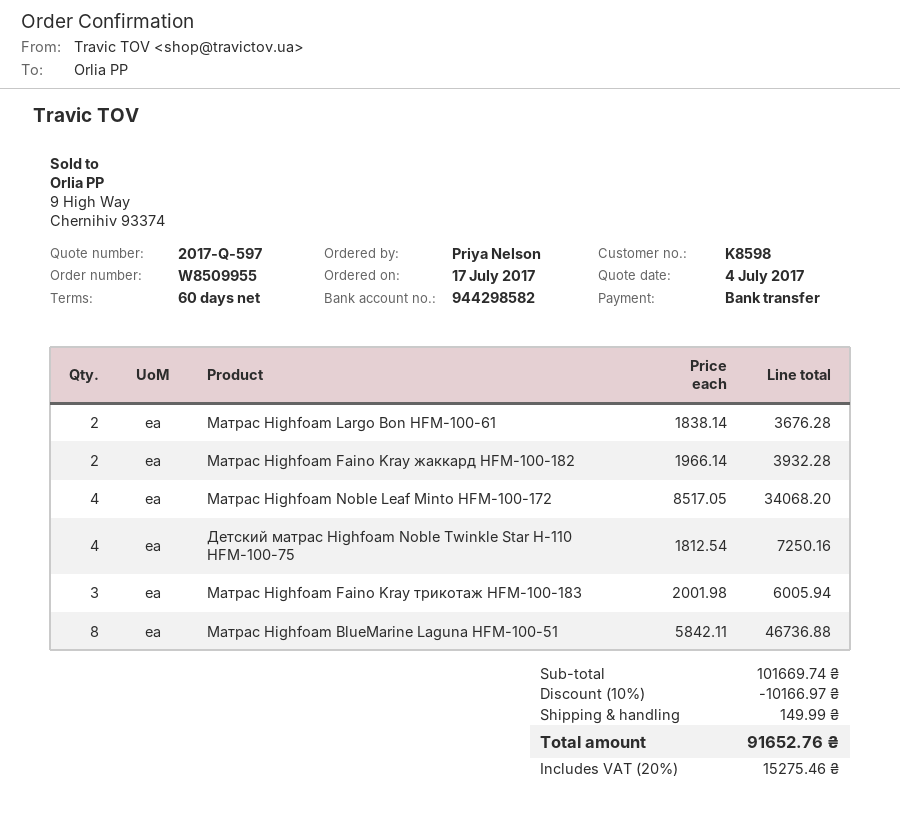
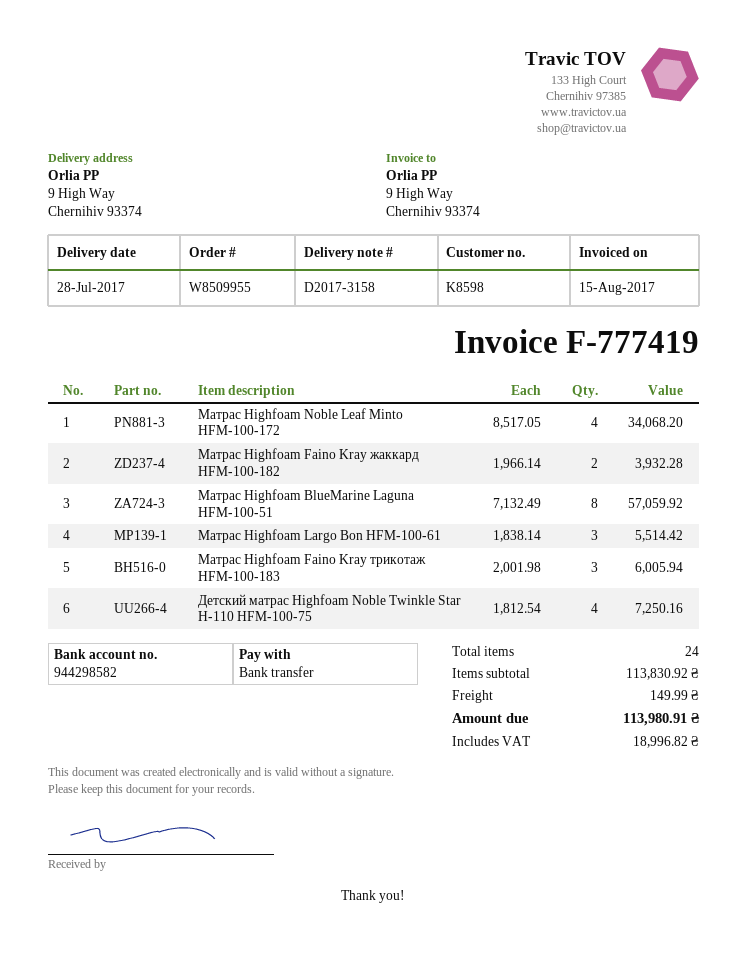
Матрас Highfoam Largo Bon HFM-100-61: 2 x 1838.14 = 3676.28 -> 3 x 1838.14 = 5514.42
Матрас Highfoam BlueMarine Laguna HFM-100-51: 8 x 5842.11 = 46736.88 -> 8 x 7132.49 = 57059.92
subtotal: 101669.74 -> 113830.92
discount: 10% = 10166.97 -> none
tax: 15275.46 -> 18996.82
total: 91652.76 -> 113980.91

